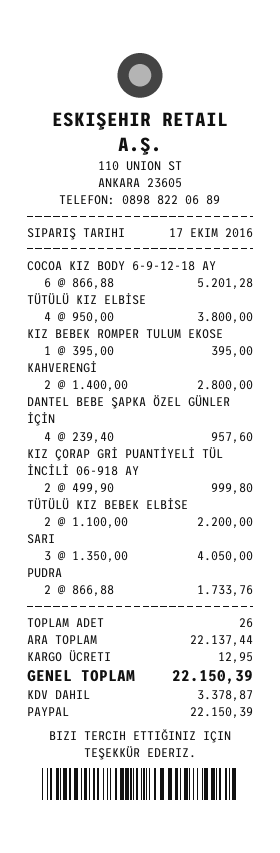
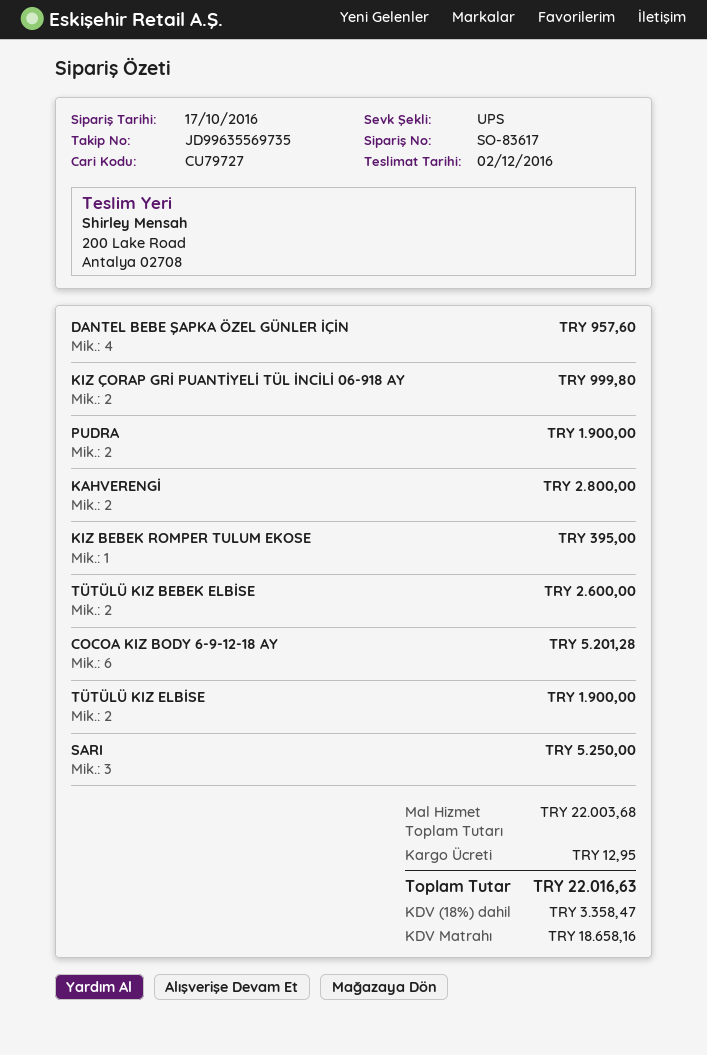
TÜTÜLÜ KIZ ELBİSE: 4 for 3800.00 -> 2 for 1900.00
TÜTÜLÜ KIZ BEBEK ELBİSE: 2 for 2200.00 -> 2 for 2600.00
SARI: 3 for 4050.00 -> 3 for 5250.00
PUDRA: 2 for 1733.76 -> 2 for 1900.00
subtotal: 22137.44 -> 22003.68
tax: 3378.87 -> 3358.47
total: 22150.39 -> 22016.63

